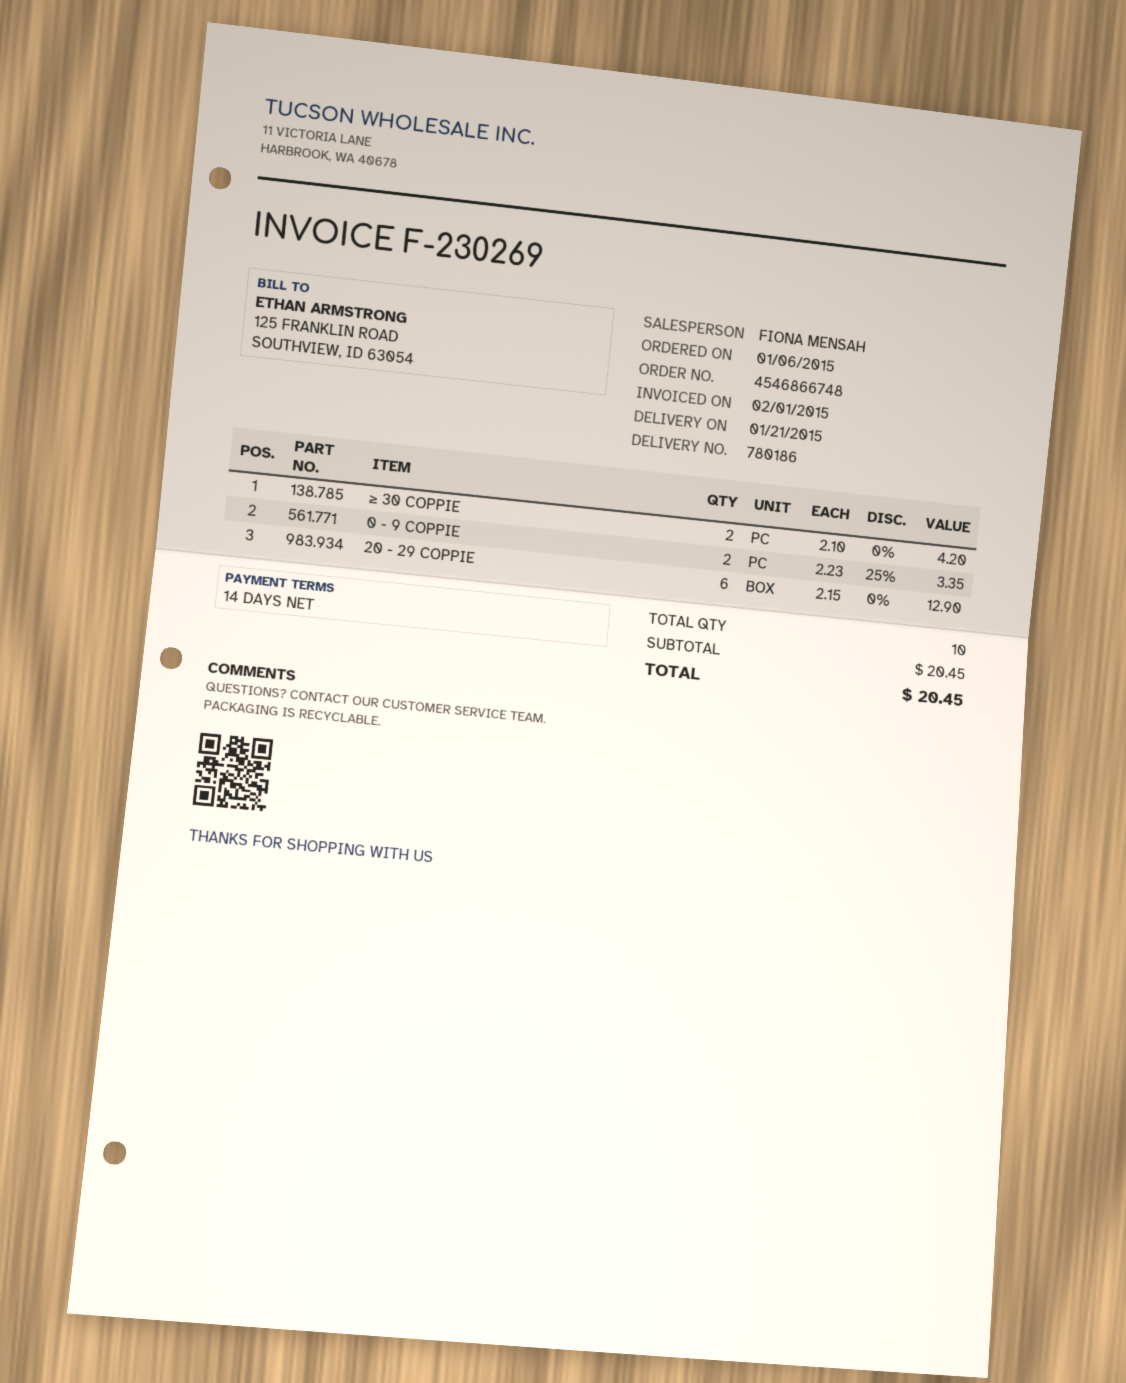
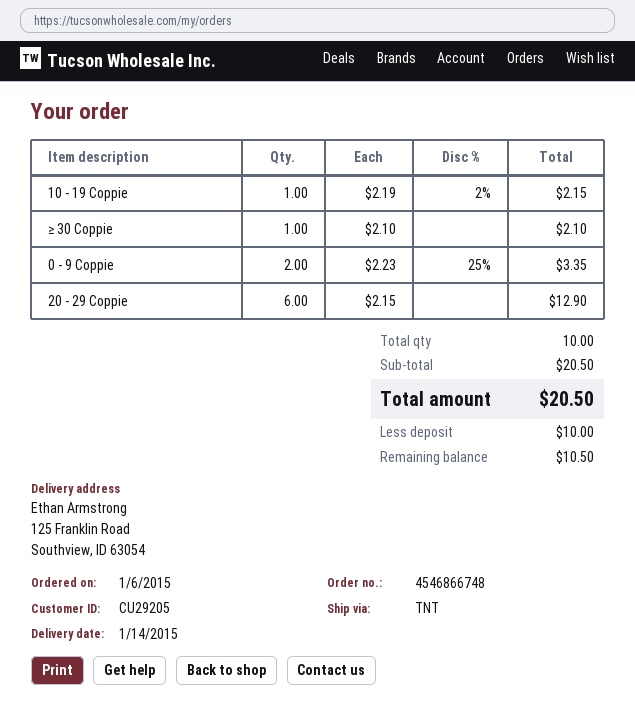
delivery date: 2015-01-21 -> 2015-01-14
≥ 30 COPPIE: 2 x 2.10 = 4.20 -> 1 x 2.10 = 2.10
10 - 19 Coppie: none -> 1 x 2.19 - 2% = 2.15
subtotal: 20.45 -> 20.50
total: 20.45 -> 20.50

